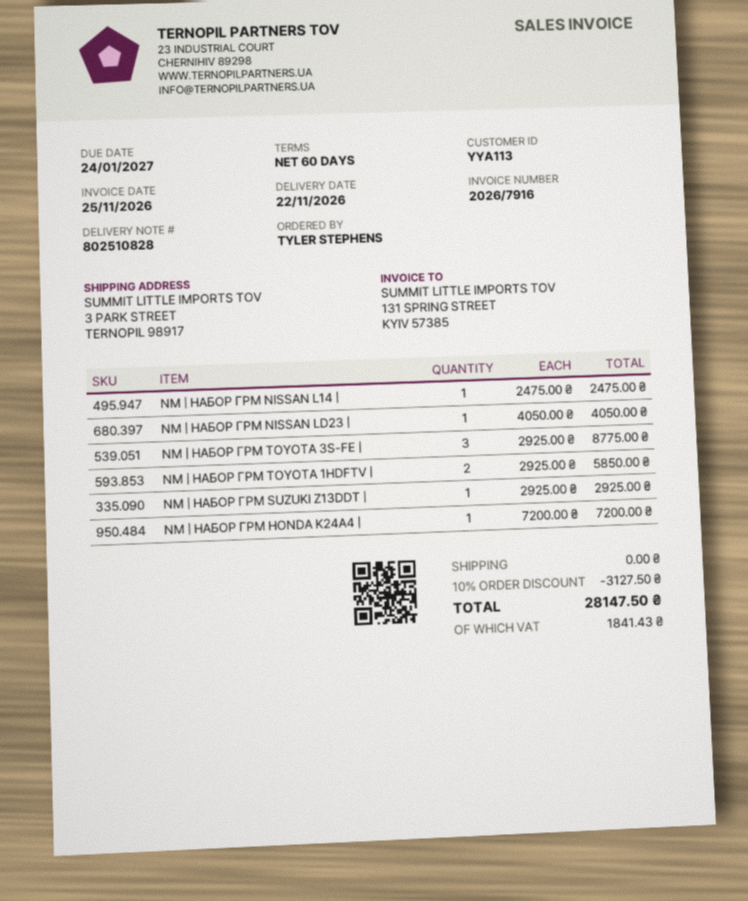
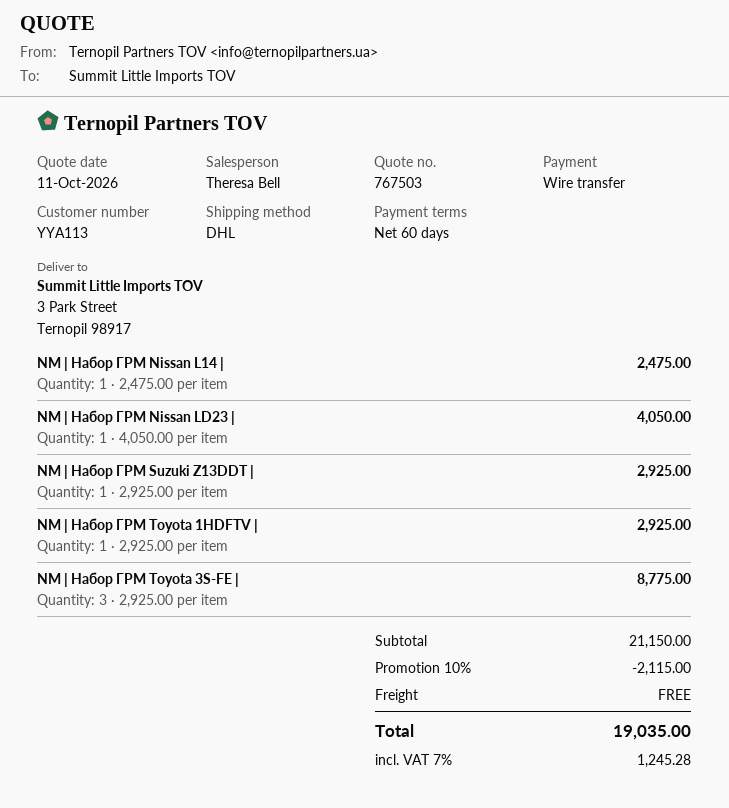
NM | НАБОР ГРМ TOYOTA 1HDFTV |: 2 x 2925.00 = 5850.00 -> 1 x 2925.00 = 2925.00
NM | НАБОР ГРМ HONDA K24A4 |: 1 x 7200.00 = 7200.00 -> none
discount: 10% = 3127.50 -> 10% = 2115.00
tax: 1841.43 -> 1245.28
total: 28147.50 -> 19035.00

